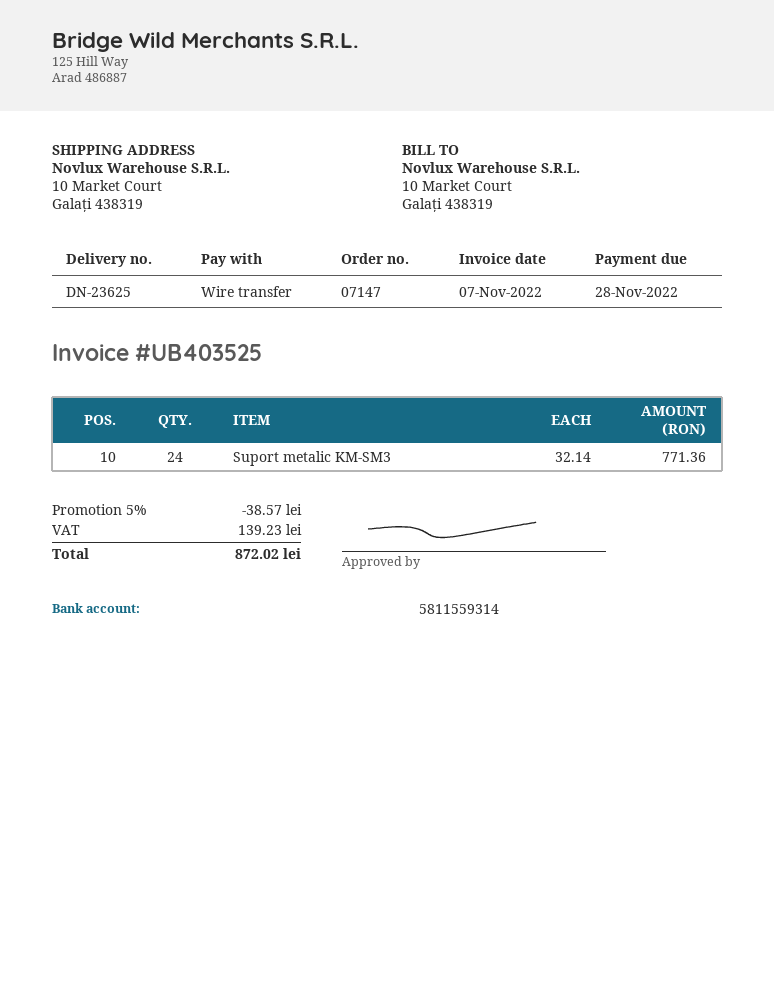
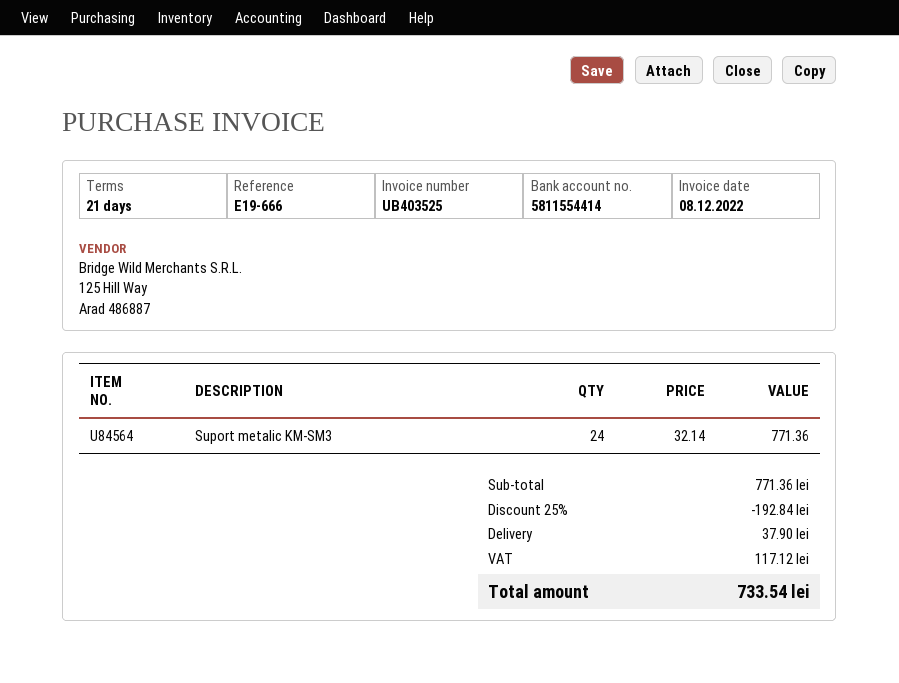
invoice date: 2022-11-07 -> 2022-12-08
bank account: 5811559314 -> 5811554414
discount: 5% = 38.57 -> 25% = 192.84
shipping: none -> 37.90
tax: 139.23 -> 117.12
total: 872.02 -> 733.54

